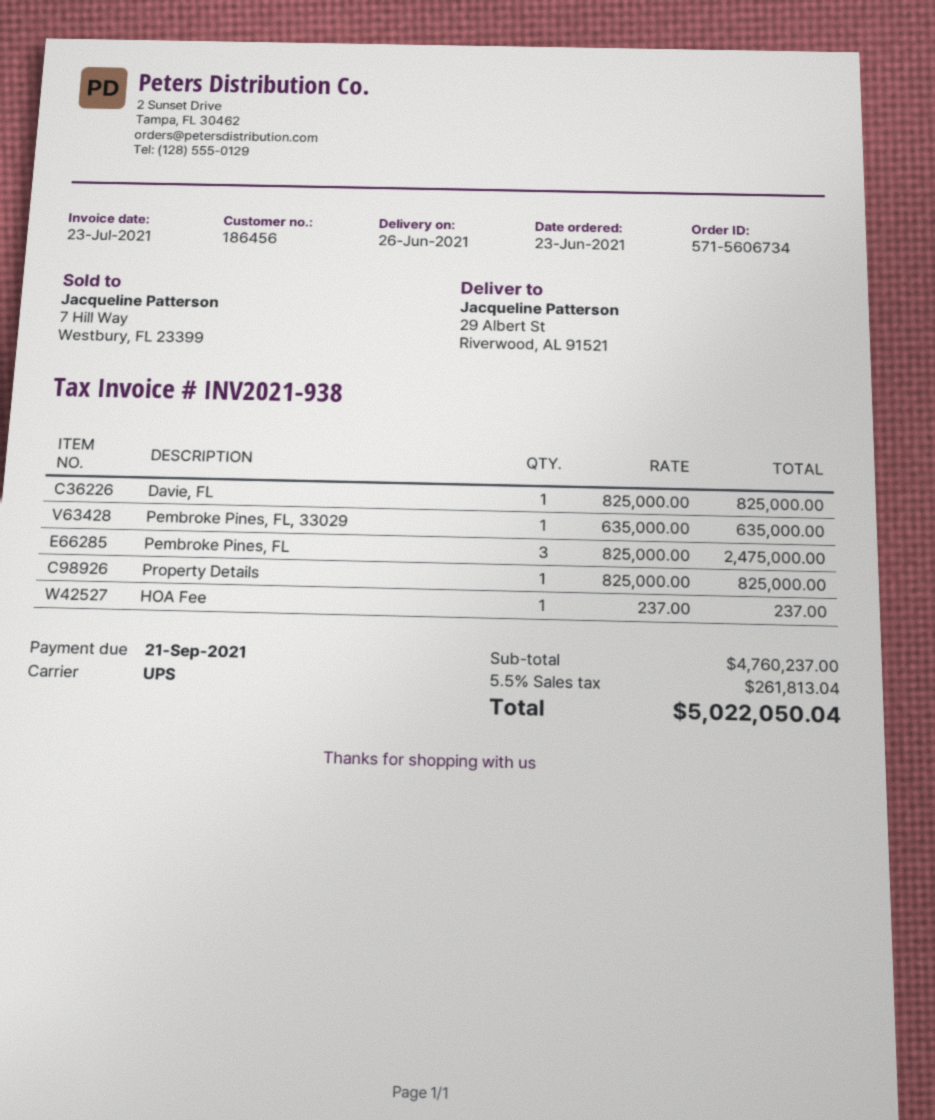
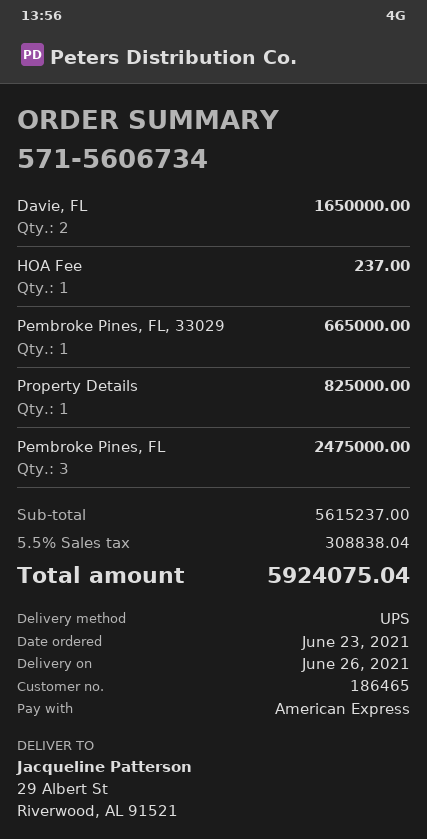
customer number: 186456 -> 186465
Davie, FL: 1 for 825000.00 -> 2 for 1650000.00
Pembroke Pines, FL, 33029: 1 for 635000.00 -> 1 for 665000.00
subtotal: 4760237.00 -> 5615237.00
tax: 5.5% = 261813.04 -> 5.5% = 308838.04
total: 5022050.04 -> 5924075.04

